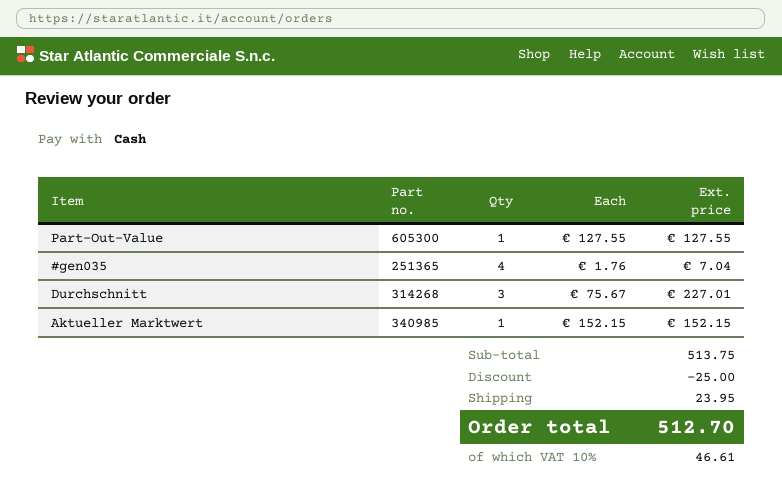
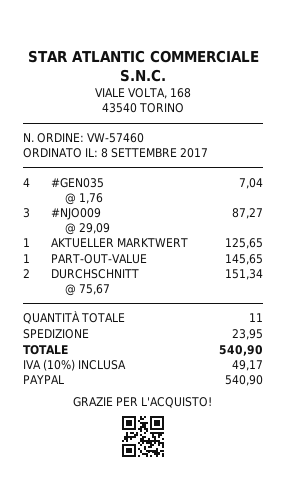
payment method: cash -> PayPal
Part-Out-Value: 1 x 127.55 = 127.55 -> 1 x 145.65 = 145.65
Durchschnitt: 3 x 75.67 = 227.01 -> 2 x 75.67 = 151.34
Aktueller Marktwert: 1 x 152.15 = 152.15 -> 1 x 125.65 = 125.65
#NJO009: none -> 3 x 29.09 = 87.27
discount: 25.00 -> none
tax: 10% = 46.61 -> 10% = 49.17
total: 512.70 -> 540.90

